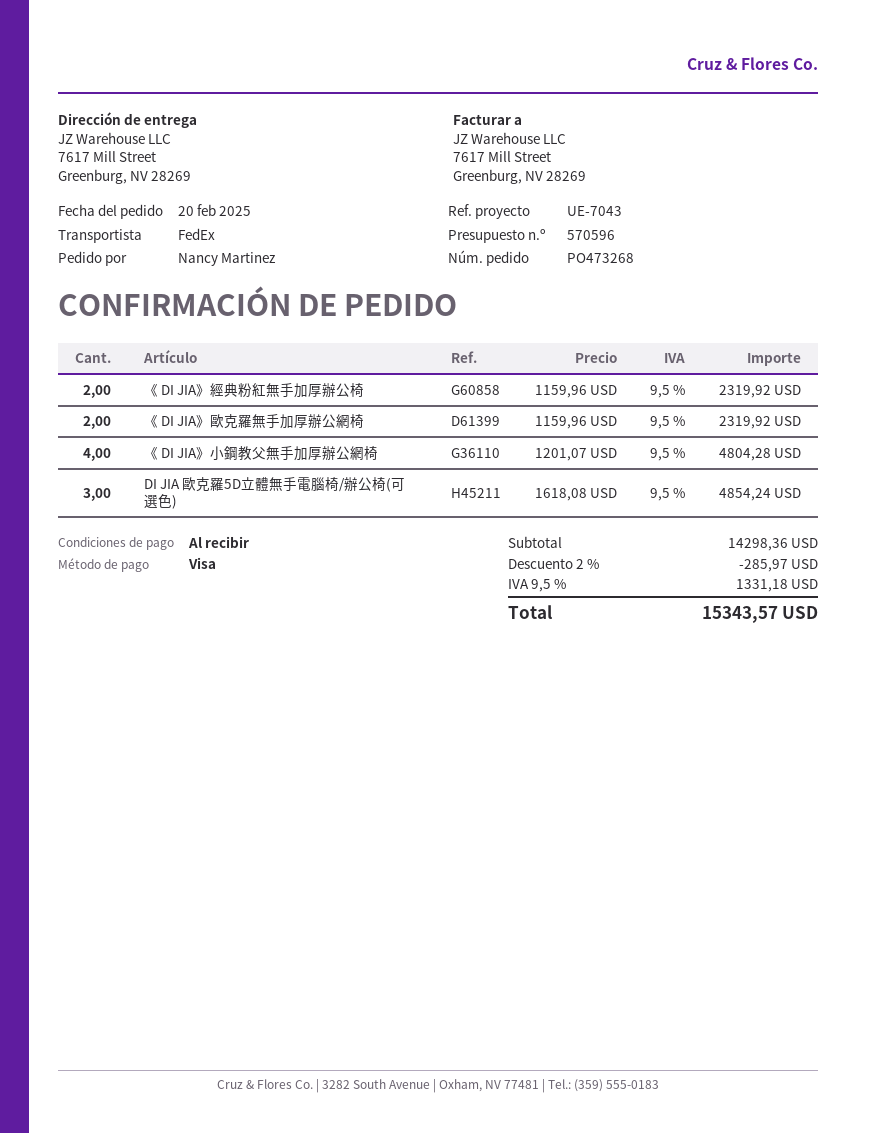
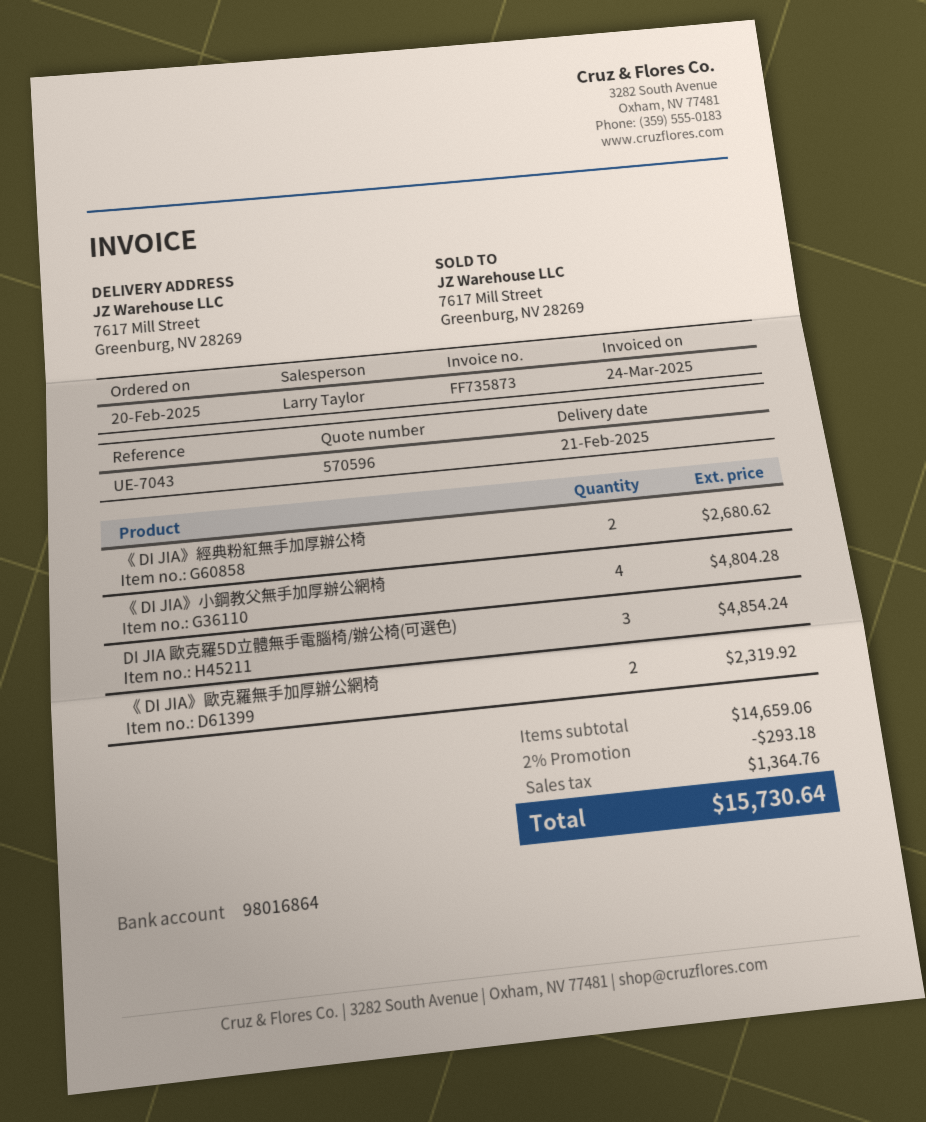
《 DI JIA》經典粉紅無手加厚辦公椅: 2 for 2319.92 -> 2 for 2680.62
subtotal: 14298.36 -> 14659.06
discount: 2% = 285.97 -> 2% = 293.18
tax: 1331.18 -> 1364.76
total: 15343.57 -> 15730.64

